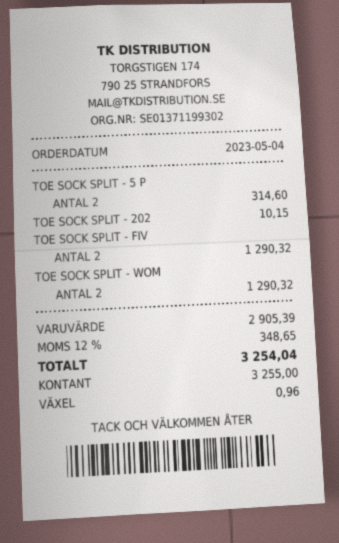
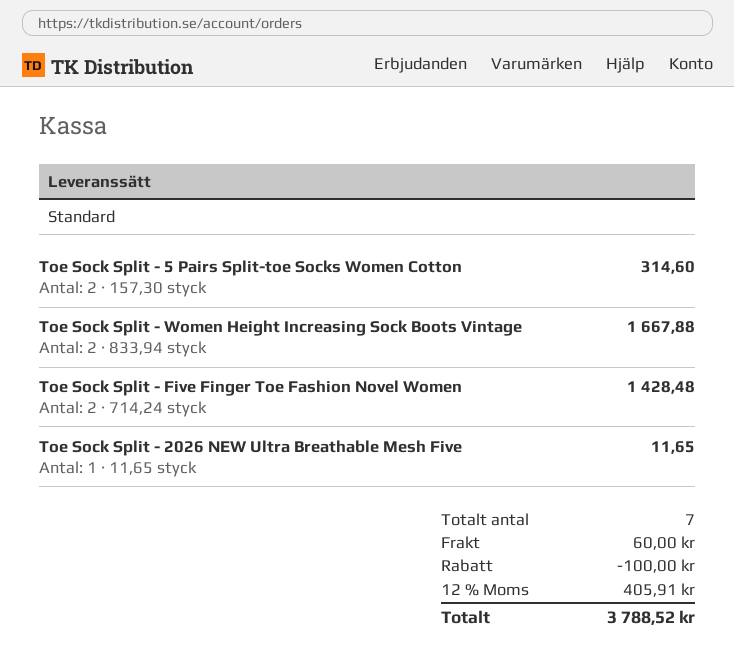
TOE SOCK SPLIT - 202: 1 for 10.15 -> 1 for 11.65
TOE SOCK SPLIT - FIV: 2 for 1290.32 -> 2 for 1428.48
TOE SOCK SPLIT - WOM: 2 for 1290.32 -> 2 for 1667.88
discount: none -> 100.00
shipping: none -> 60.00
tax: 12% = 348.65 -> 12% = 405.91
total: 3254.04 -> 3788.52

